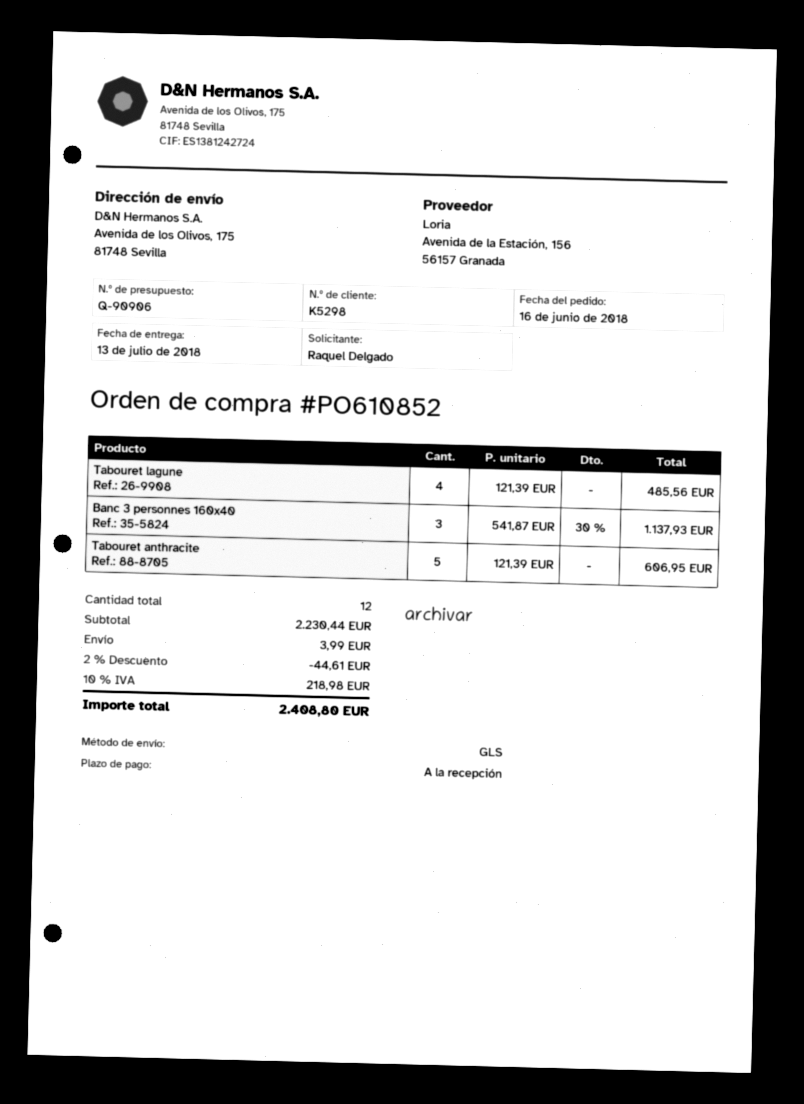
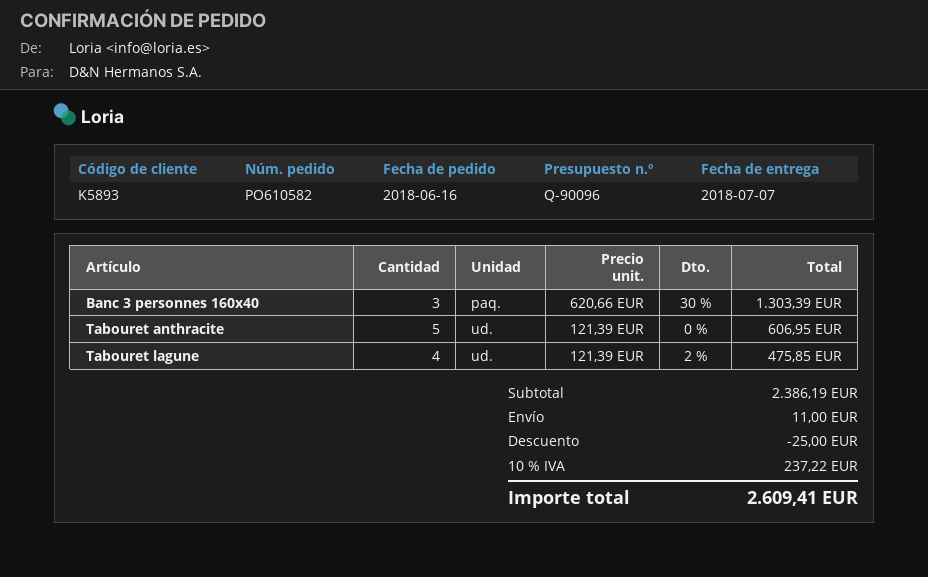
quote number: Q-90906 -> Q-90096
order number: PO610852 -> PO610582
delivery date: 2018-07-13 -> 2018-07-07
customer number: K5298 -> K5893
Tabouret lagune: 4 x 121.39 = 485.56 -> 4 x 121.39 - 2% = 475.85
Banc 3 personnes 160x40: 3 x 541.87 - 30% = 1137.93 -> 3 x 620.66 - 30% = 1303.39
subtotal: 2230.44 -> 2386.19
discount: 44.61 -> 25.00
shipping: 3.99 -> 11.00
tax: 10% = 218.98 -> 10% = 237.22
total: 2408.80 -> 2609.41

